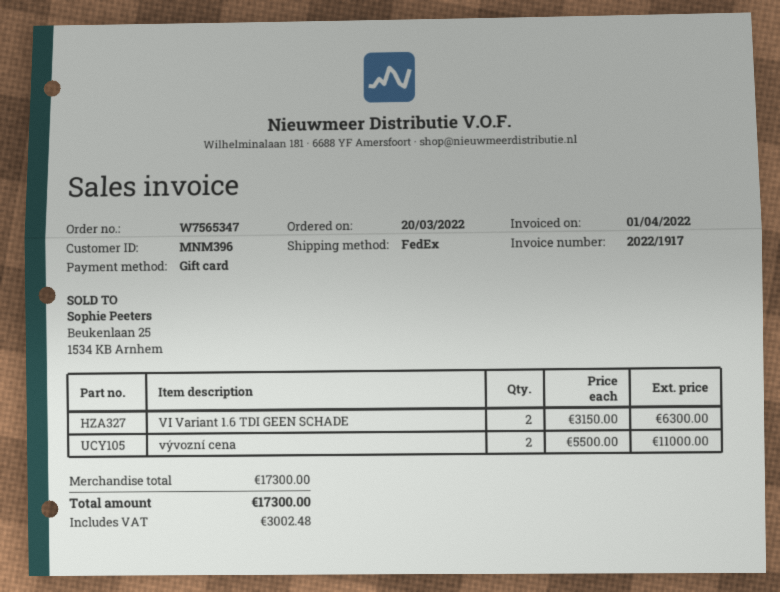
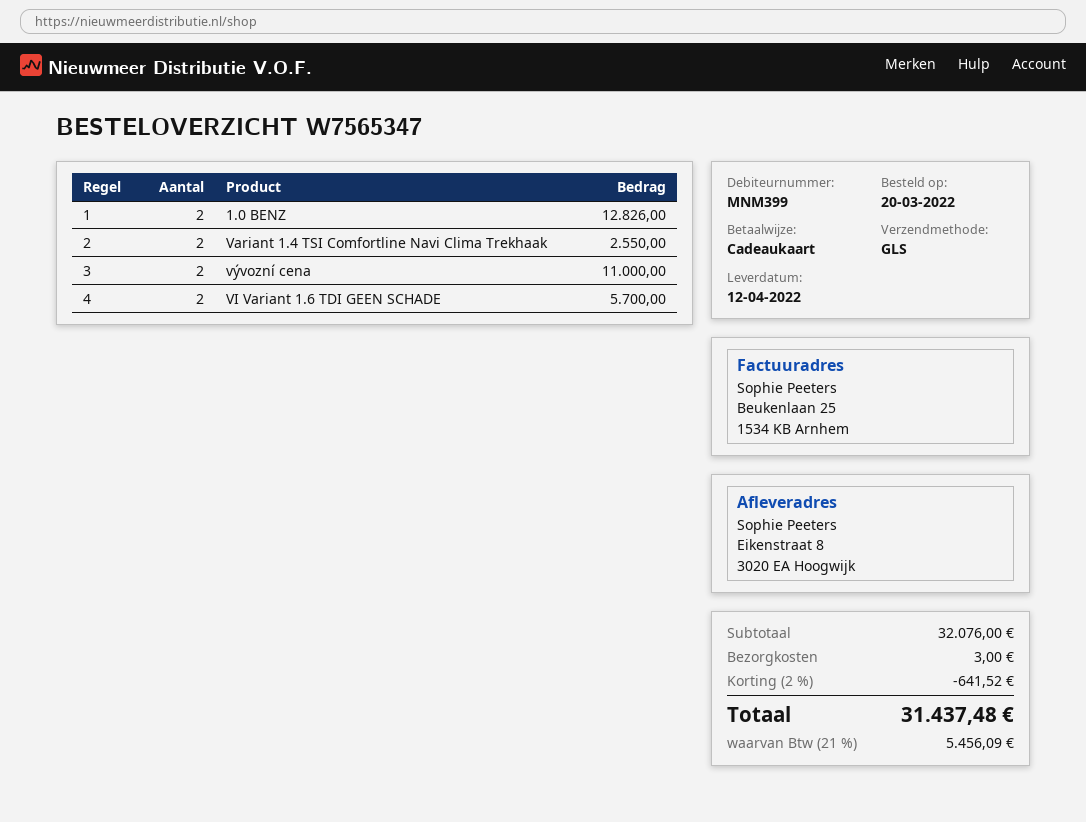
customer number: MNM396 -> MNM399
shipping method: FedEx -> GLS
VI Variant 1.6 TDI GEEN SCHADE: 2 for 6300.00 -> 2 for 5700.00
1.0 BENZ: none -> 2 for 12826.00
Variant 1.4 TSI Comfortline Navi Clima Trekhaak: none -> 2 for 2550.00
subtotal: 17300.00 -> 32076.00
discount: none -> 2% = 641.52
shipping: none -> 3.00
tax: 3002.48 -> 5456.09
total: 17300.00 -> 31437.48

